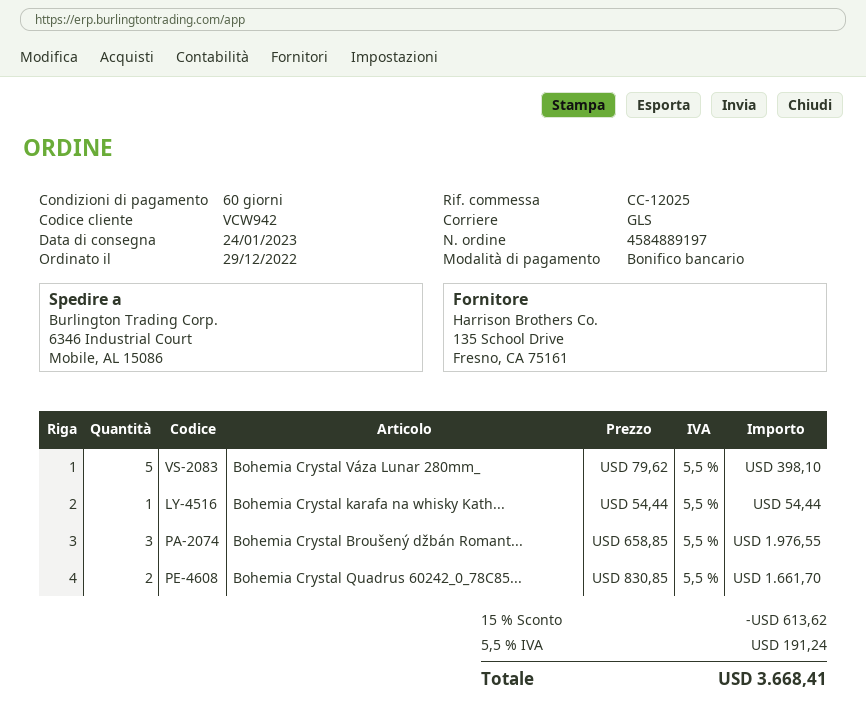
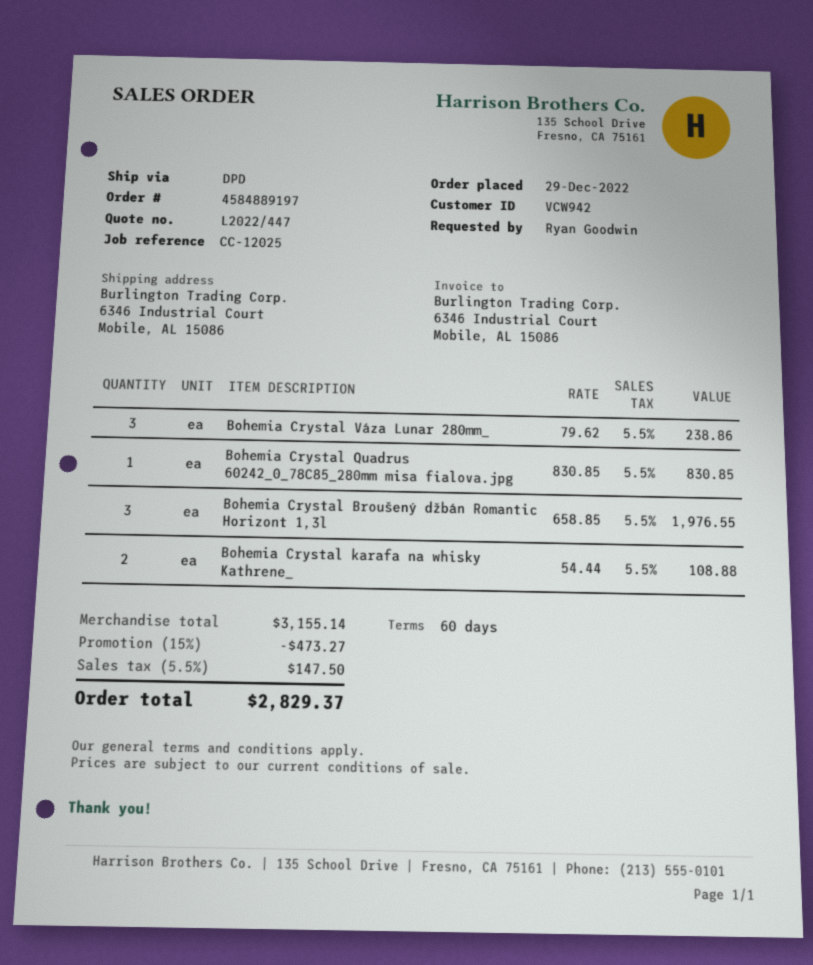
shipping method: GLS -> DPD
Bohemia Crystal Váza Lunar 280mm_: 5 x 79.62 = 398.10 -> 3 x 79.62 = 238.86
Bohemia Crystal karafa na whisky Kath...: 1 x 54.44 = 54.44 -> 2 x 54.44 = 108.88
Bohemia Crystal Quadrus 60242_0_78C85...: 2 x 830.85 = 1661.70 -> 1 x 830.85 = 830.85
discount: 15% = 613.62 -> 15% = 473.27
tax: 5.5% = 191.24 -> 5.5% = 147.50
total: 3668.41 -> 2829.37

